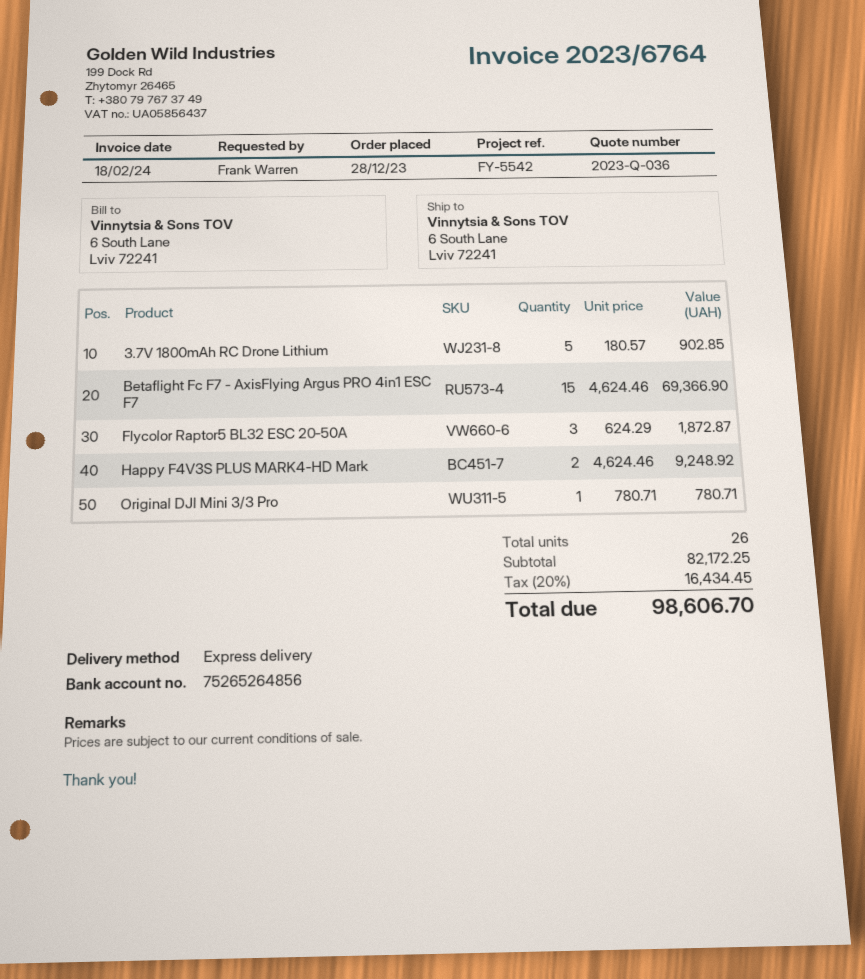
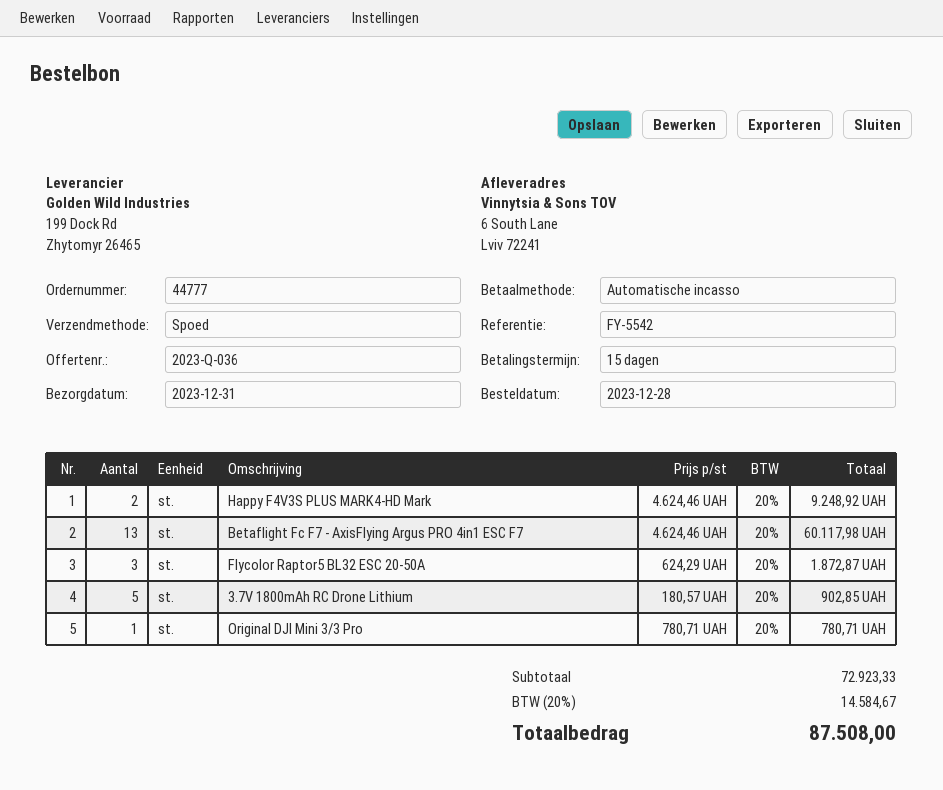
Betaflight Fc F7 - AxisFlying Argus PRO 4in1 ESC F7: 15 x 4624.46 = 69366.90 -> 13 x 4624.46 = 60117.98
subtotal: 82172.25 -> 72923.33
tax: 20% = 16434.45 -> 20% = 14584.67
total: 98606.70 -> 87508.00

